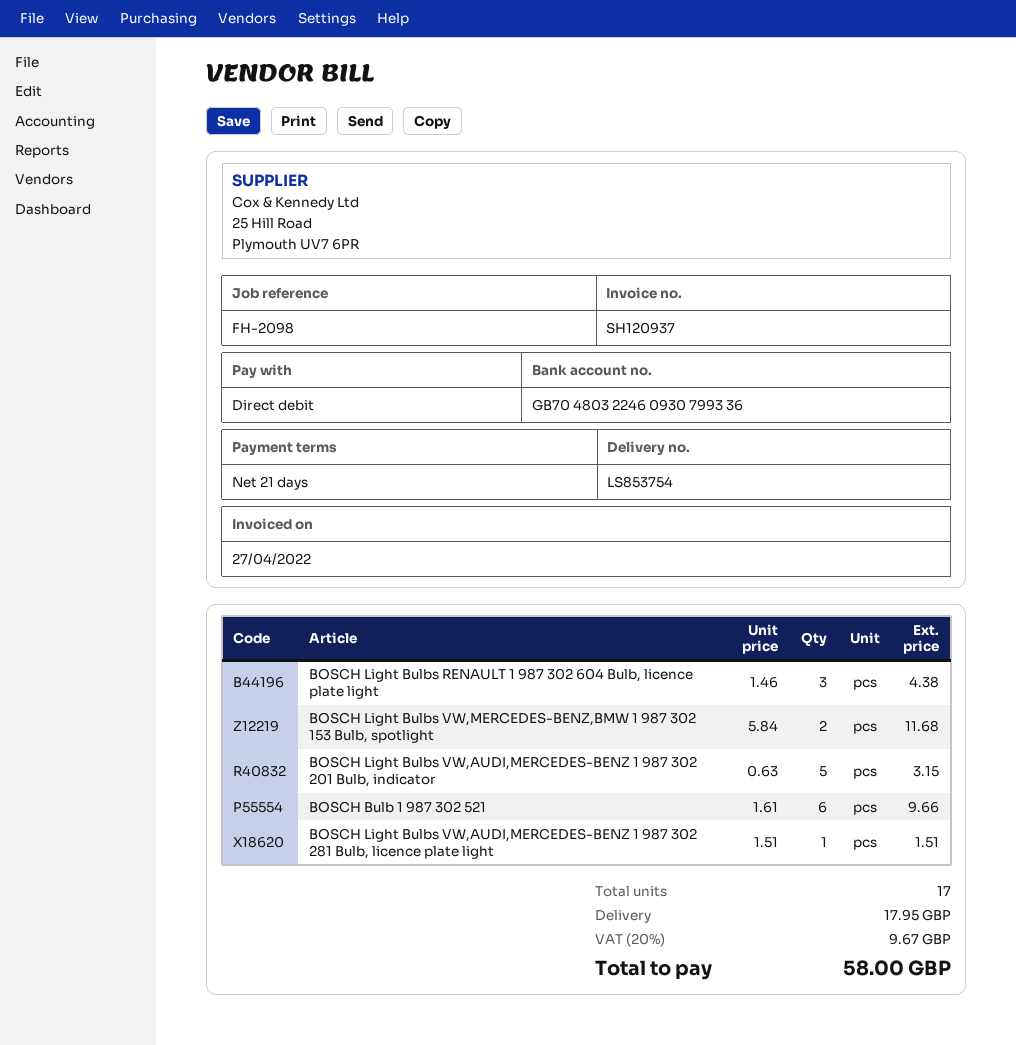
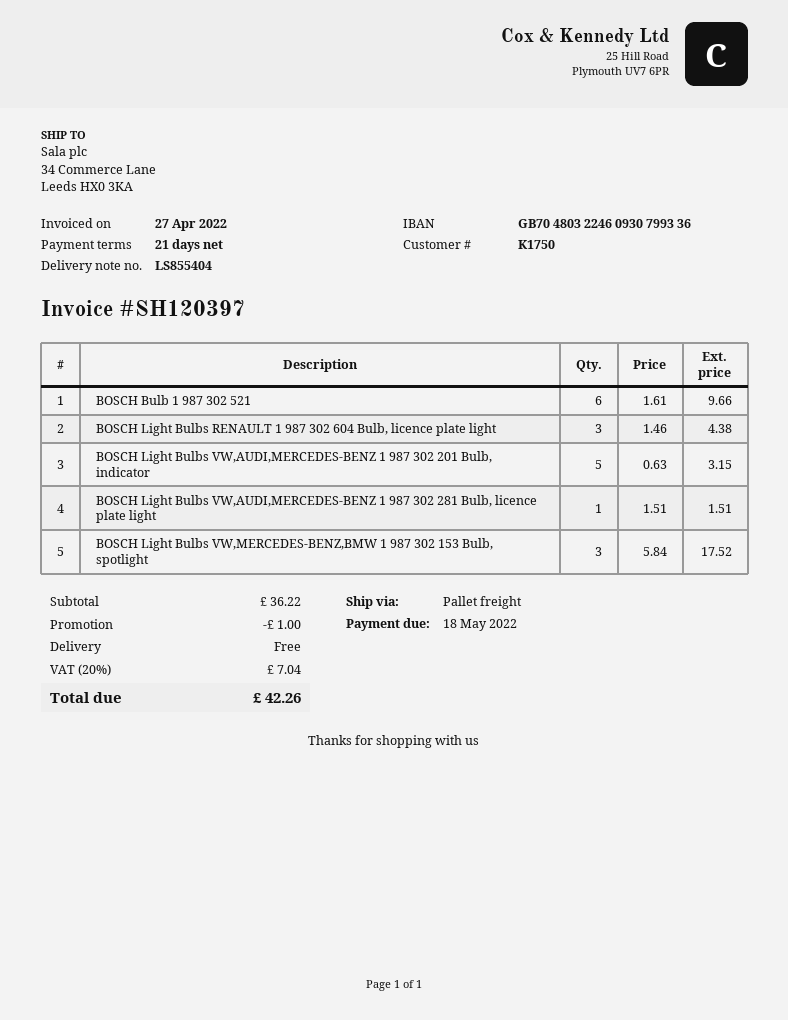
delivery note number: LS853754 -> LS855404
invoice number: SH120937 -> SH120397
BOSCH Light Bulbs VW,MERCEDES-BENZ,BMW 1 987 302 153 Bulb, spotlight: 2 x 5.84 = 11.68 -> 3 x 5.84 = 17.52
discount: none -> 1.00
shipping: 17.95 -> 0.00
tax: 20% = 9.67 -> 20% = 7.04
total: 58.00 -> 42.26

